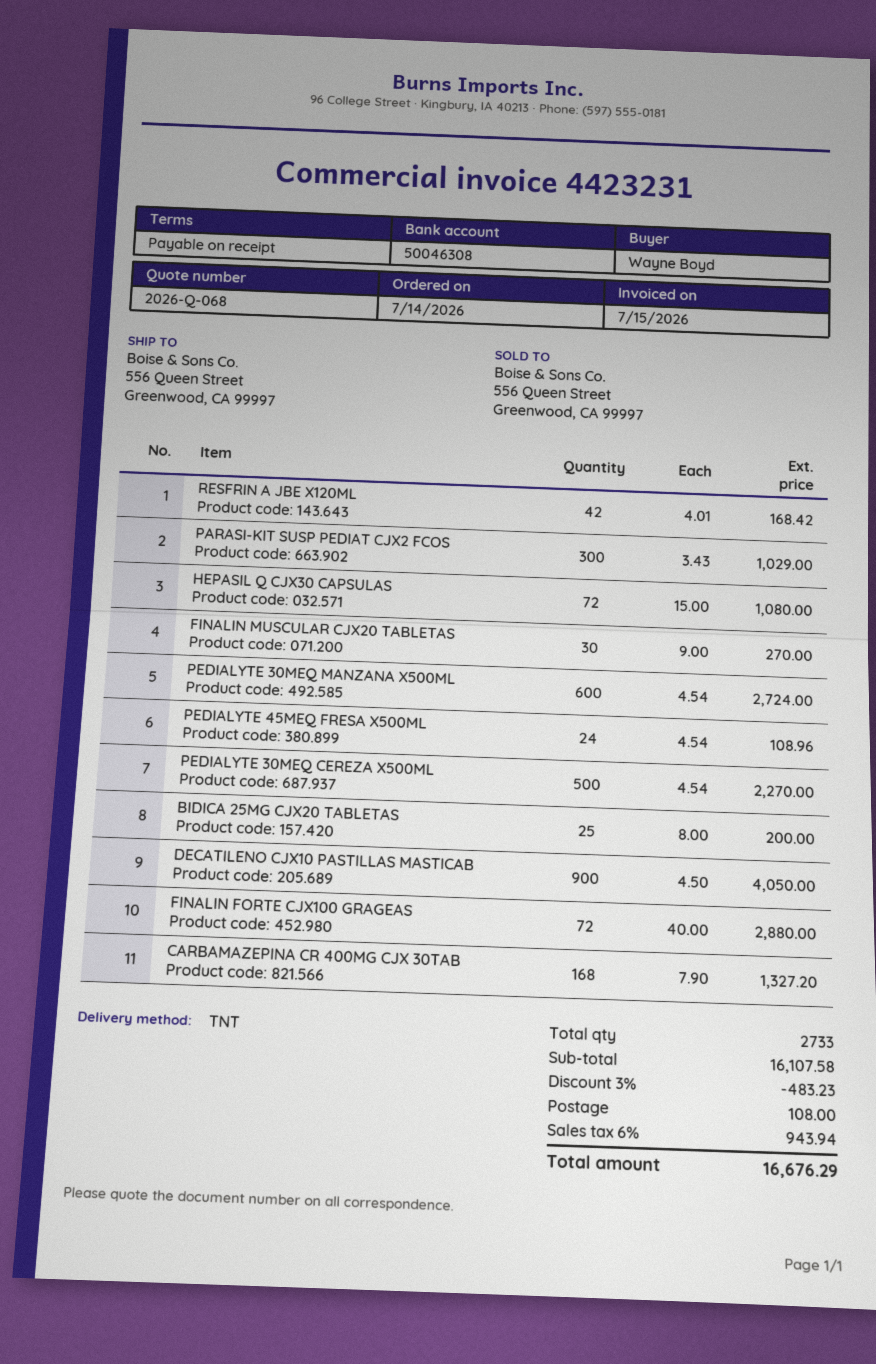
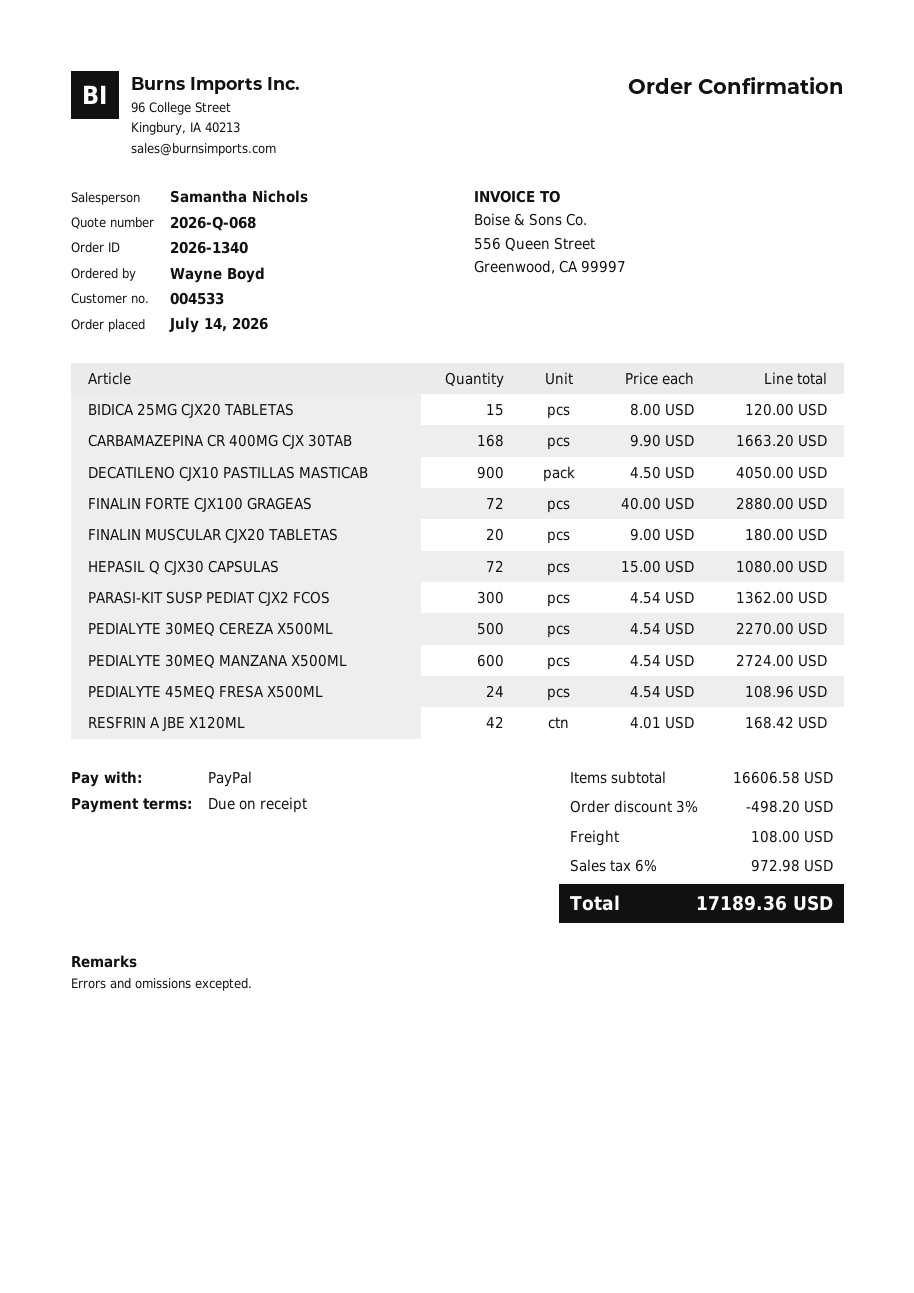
PARASI-KIT SUSP PEDIAT CJX2 FCOS: 300 x 3.43 = 1029.00 -> 300 x 4.54 = 1362.00
FINALIN MUSCULAR CJX20 TABLETAS: 30 x 9.00 = 270.00 -> 20 x 9.00 = 180.00
BIDICA 25MG CJX20 TABLETAS: 25 x 8.00 = 200.00 -> 15 x 8.00 = 120.00
CARBAMAZEPINA CR 400MG CJX 30TAB: 168 x 7.90 = 1327.20 -> 168 x 9.90 = 1663.20
subtotal: 16107.58 -> 16606.58
discount: 3% = 483.23 -> 3% = 498.20
tax: 6% = 943.94 -> 6% = 972.98
total: 16676.29 -> 17189.36

